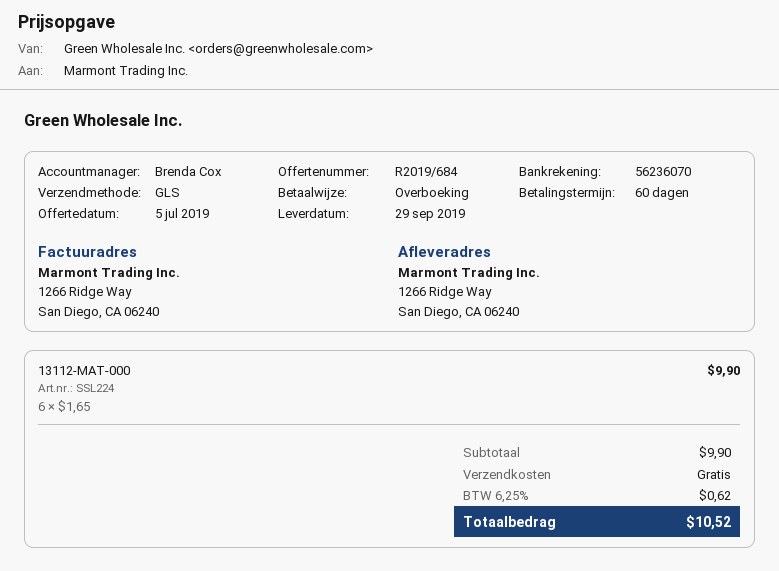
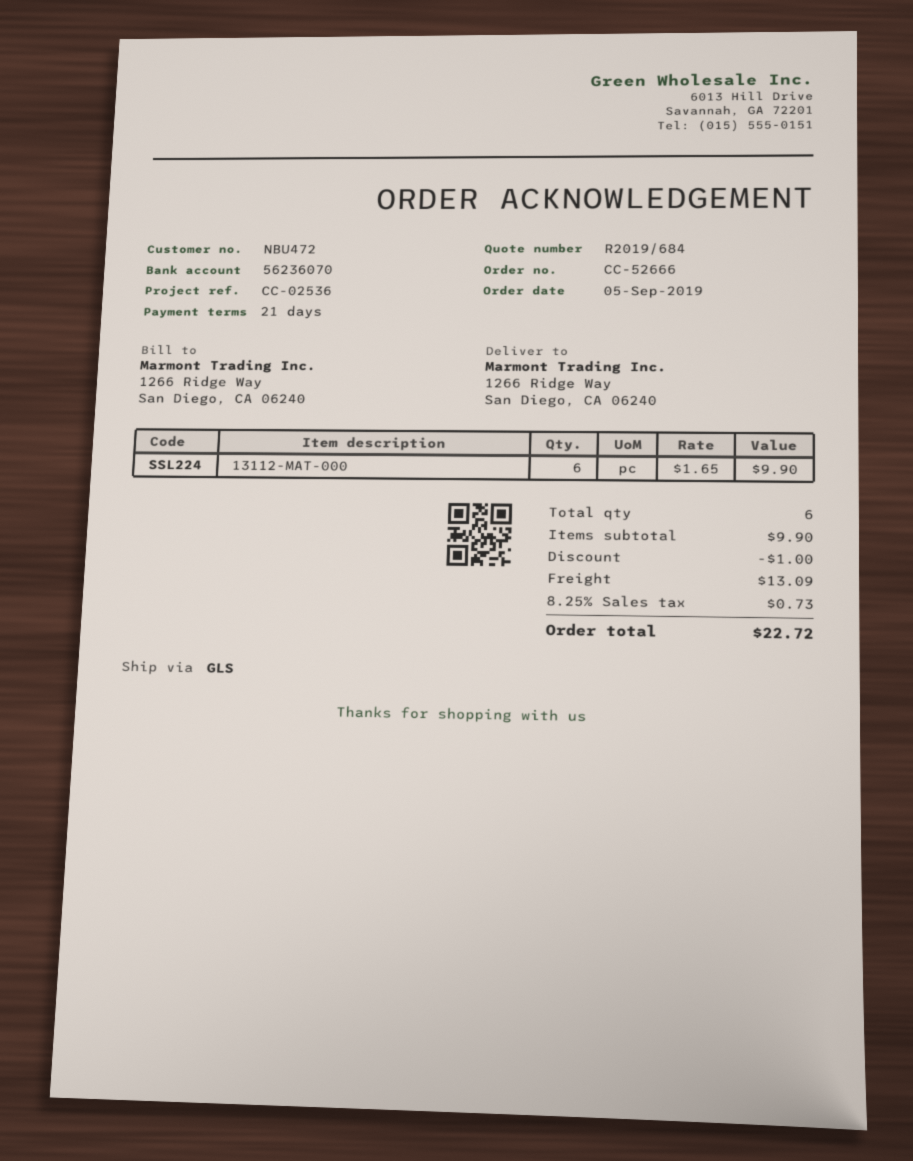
payment terms: 60 days -> 21 days
discount: none -> 1.00
shipping: 0.00 -> 13.09
tax: 6.25% = 0.62 -> 8.25% = 0.73
total: 10.52 -> 22.72

